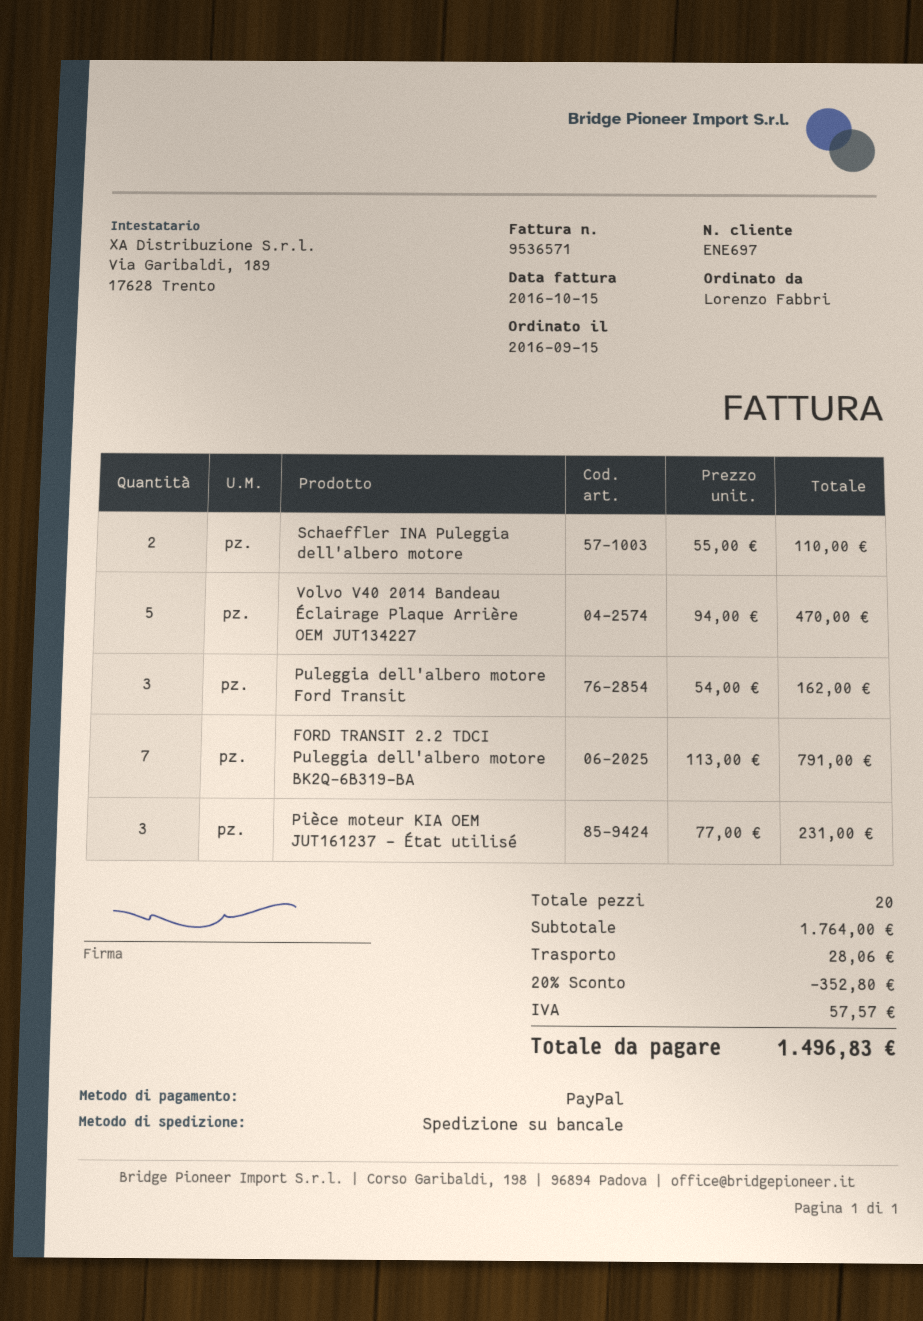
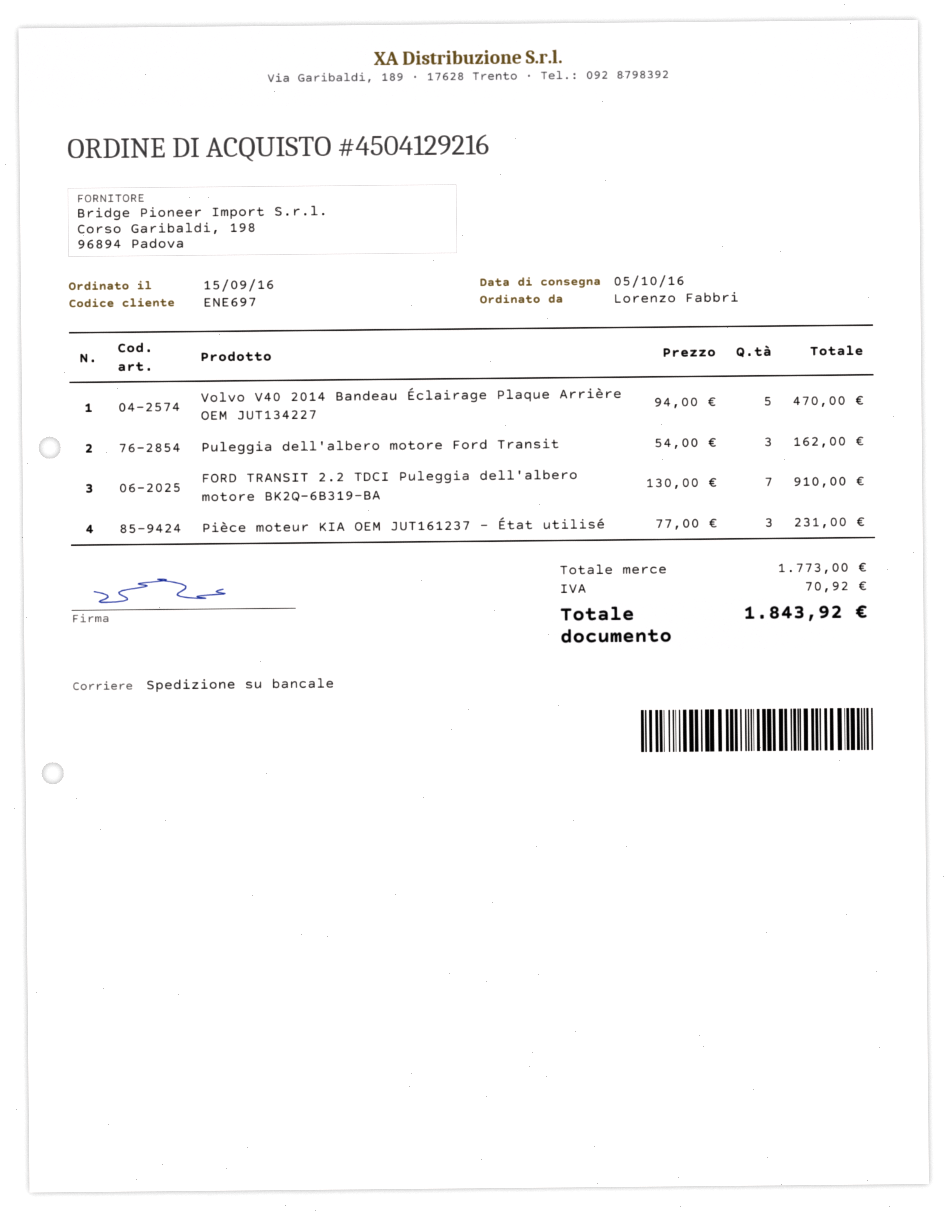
Schaeffler INA Puleggia dell'albero motore: 2 x 55.00 = 110.00 -> none
FORD TRANSIT 2.2 TDCI Puleggia dell'albero motore BK2Q-6B319-BA: 7 x 113.00 = 791.00 -> 7 x 130.00 = 910.00
subtotal: 1764.00 -> 1773.00
discount: 20% = 352.80 -> none
shipping: 28.06 -> none
tax: 57.57 -> 70.92
total: 1496.83 -> 1843.92

